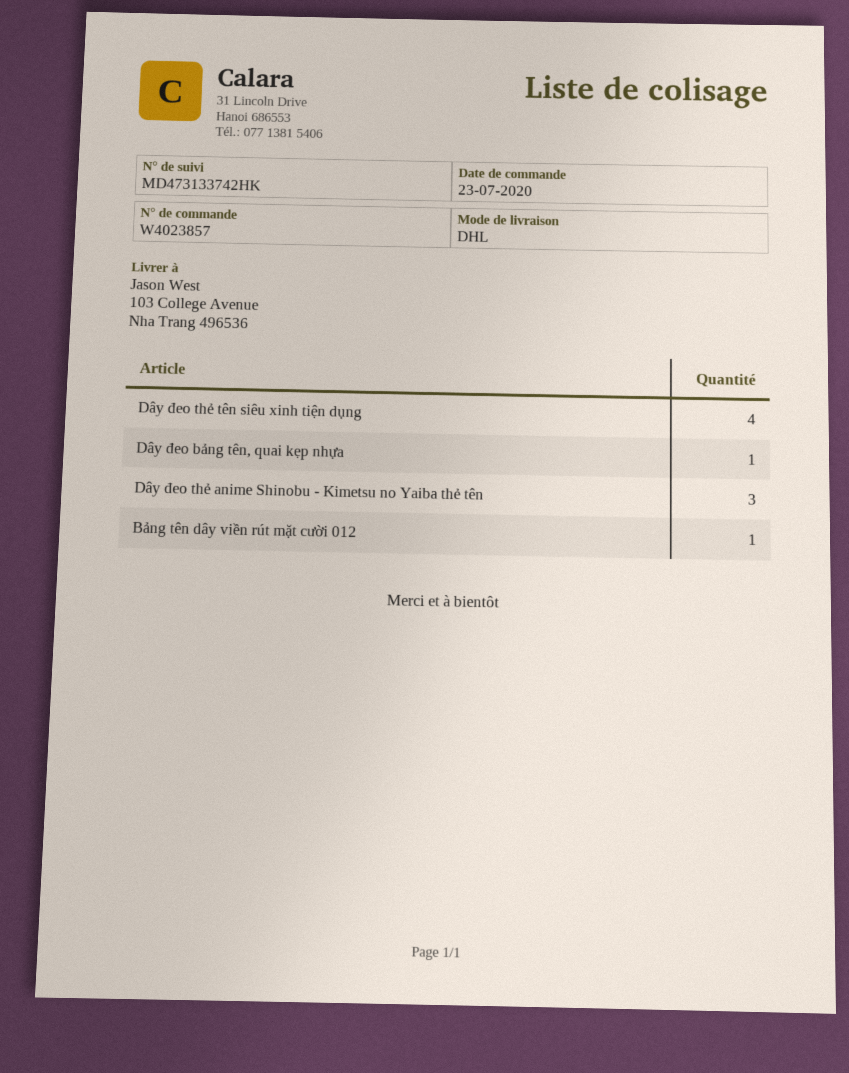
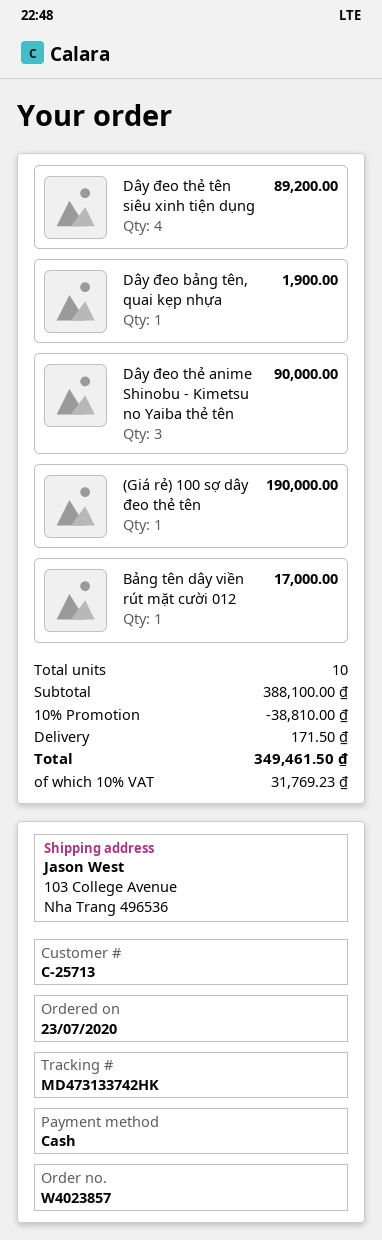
(Giá rẻ) 100 sợ dây đeo thẻ tên: none -> 1

